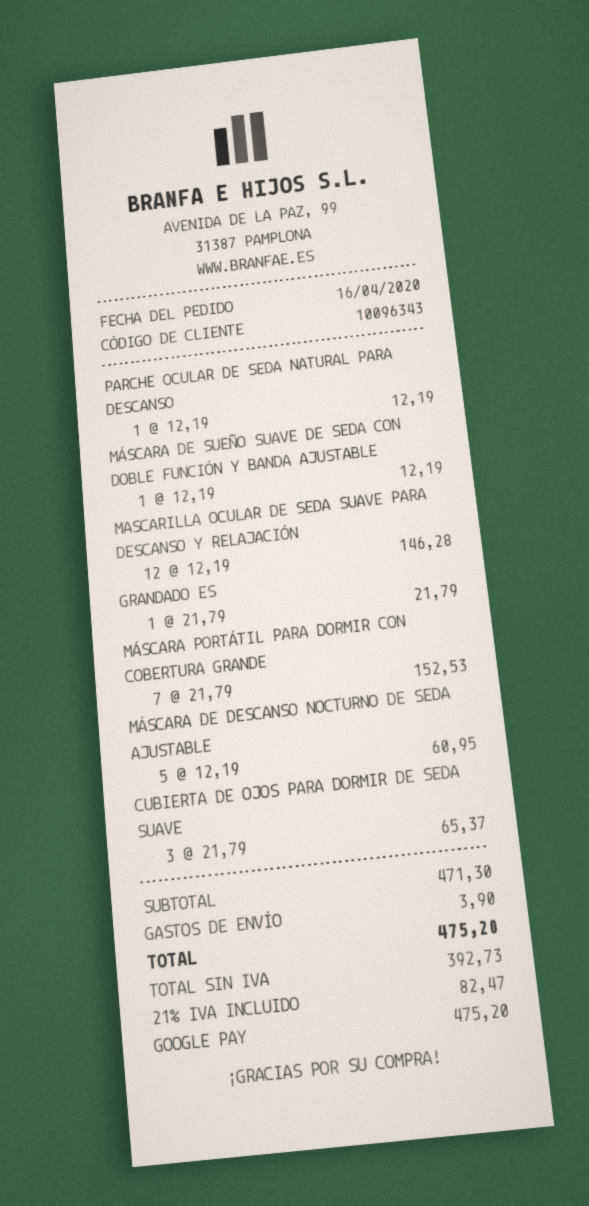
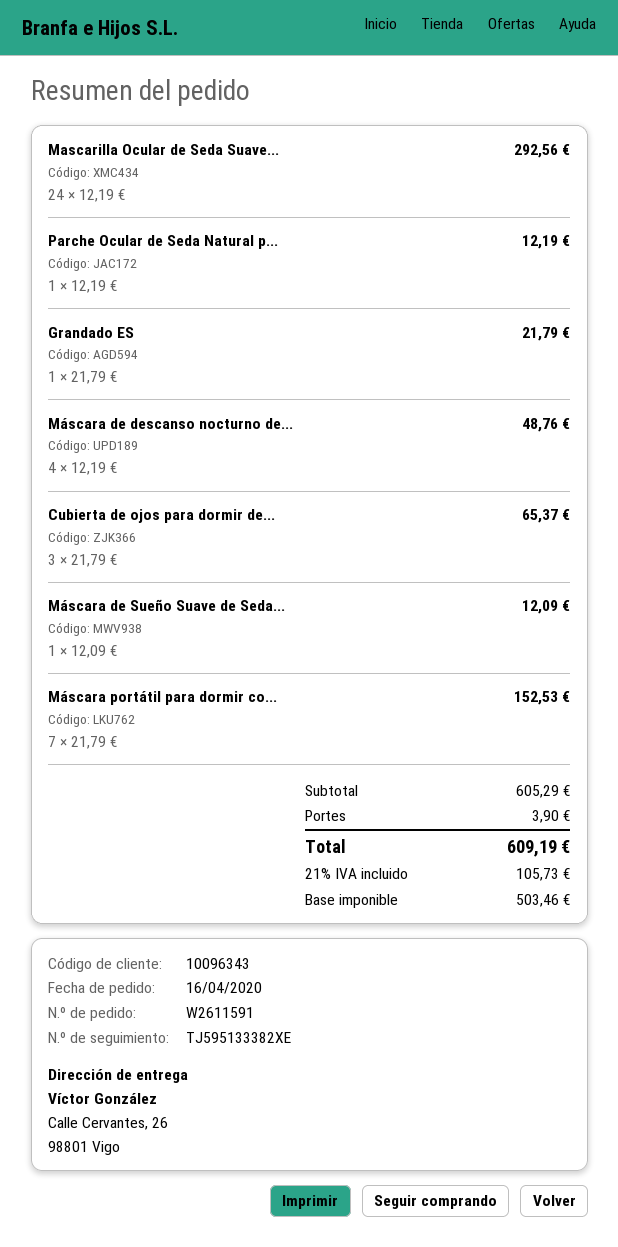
MÁSCARA DE SUEÑO SUAVE DE SEDA CON DOBLE FUNCIÓN Y BANDA AJUSTABLE: 1 x 12.19 = 12.19 -> 1 x 12.09 = 12.09
MASCARILLA OCULAR DE SEDA SUAVE PARA DESCANSO Y RELAJACIÓN: 12 x 12.19 = 146.28 -> 24 x 12.19 = 292.56
MÁSCARA DE DESCANSO NOCTURNO DE SEDA AJUSTABLE: 5 x 12.19 = 60.95 -> 4 x 12.19 = 48.76
subtotal: 471.30 -> 605.29
net: 392.73 -> 503.46
tax: 21% = 82.47 -> 21% = 105.73
total: 475.20 -> 609.19

